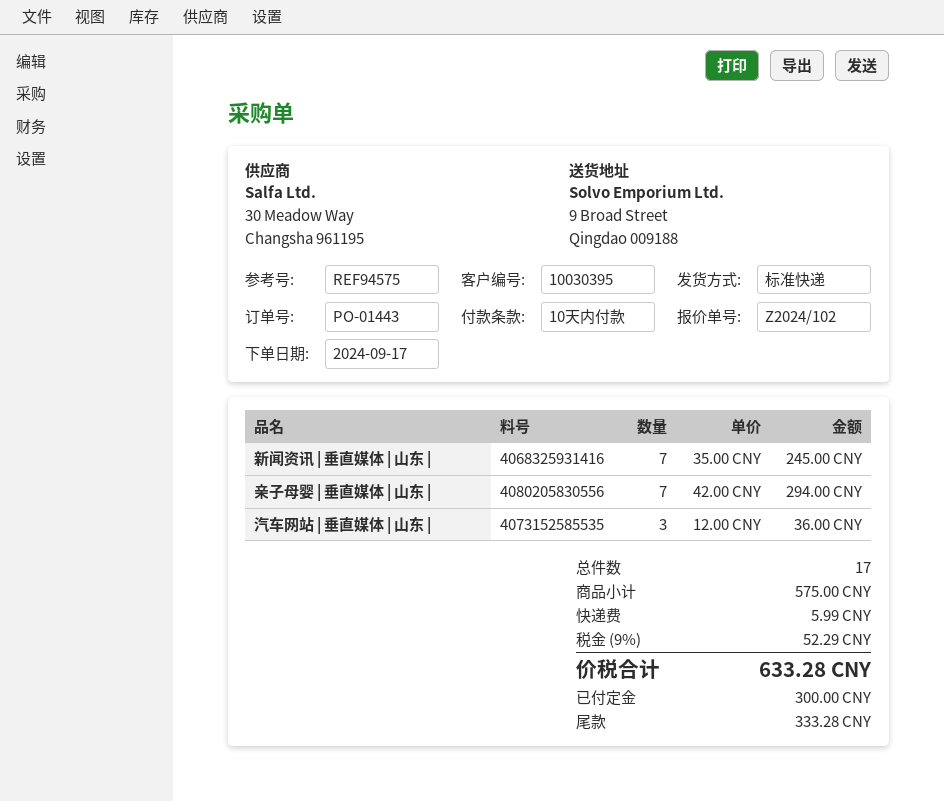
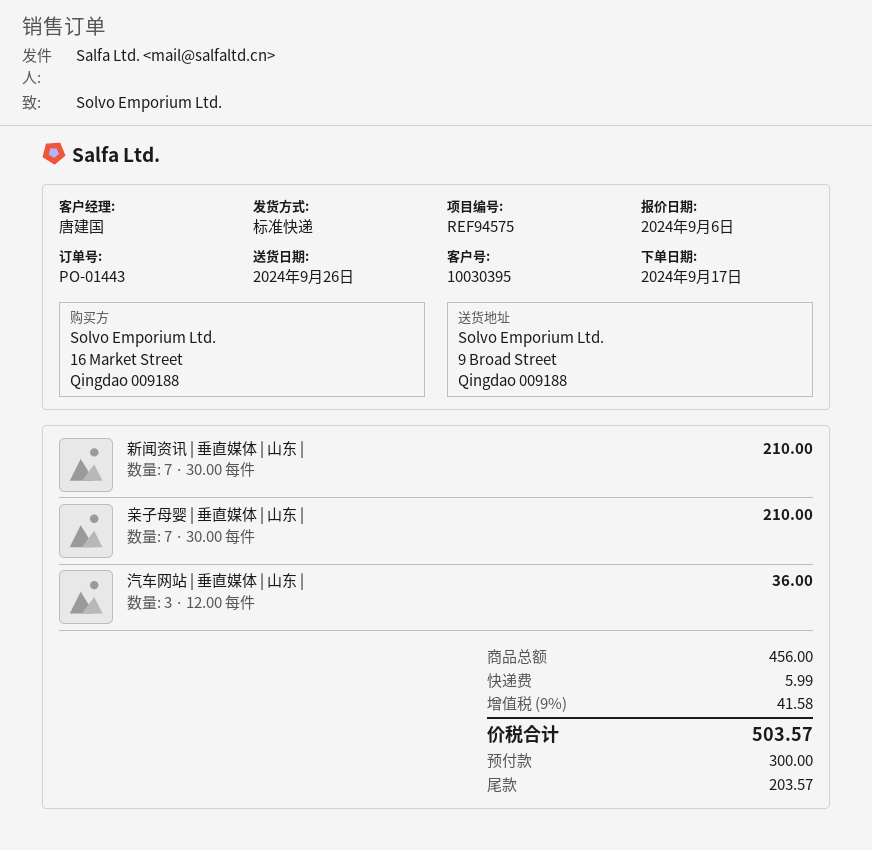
新闻资讯 | 垂直媒体 | 山东 |: 7 x 35.00 = 245.00 -> 7 x 30.00 = 210.00
亲子母婴 | 垂直媒体 | 山东 |: 7 x 42.00 = 294.00 -> 7 x 30.00 = 210.00
subtotal: 575.00 -> 456.00
tax: 9% = 52.29 -> 9% = 41.58
total: 633.28 -> 503.57
balance: 333.28 -> 203.57

